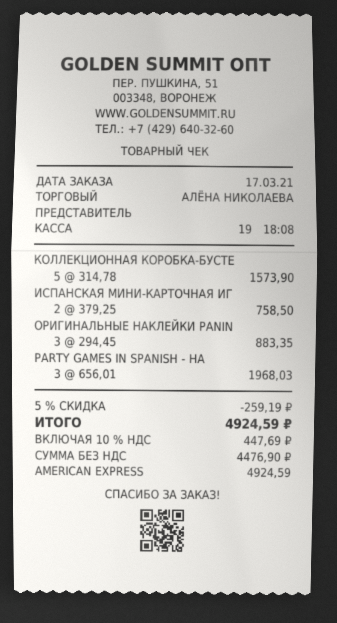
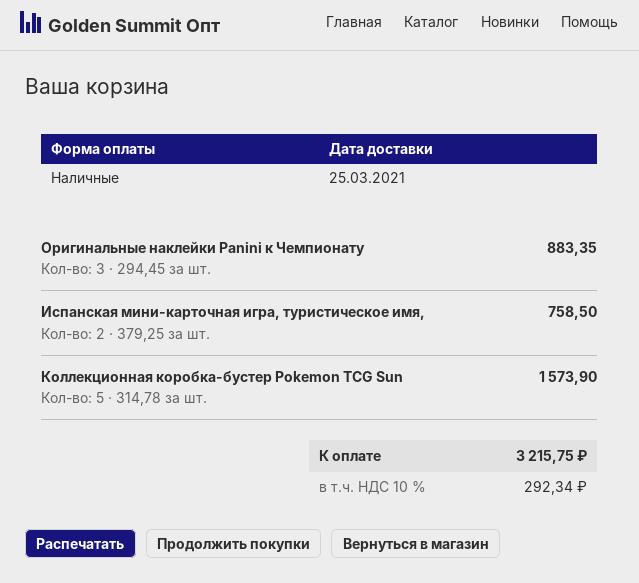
payment method: American Express -> cash
PARTY GAMES IN SPANISH - НА: 3 x 656.01 = 1968.03 -> none
discount: 5% = 259.19 -> none
tax: 10% = 447.69 -> 10% = 292.34
total: 4924.59 -> 3215.75

